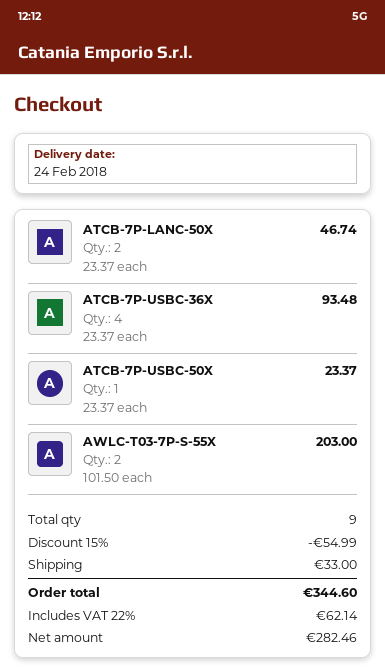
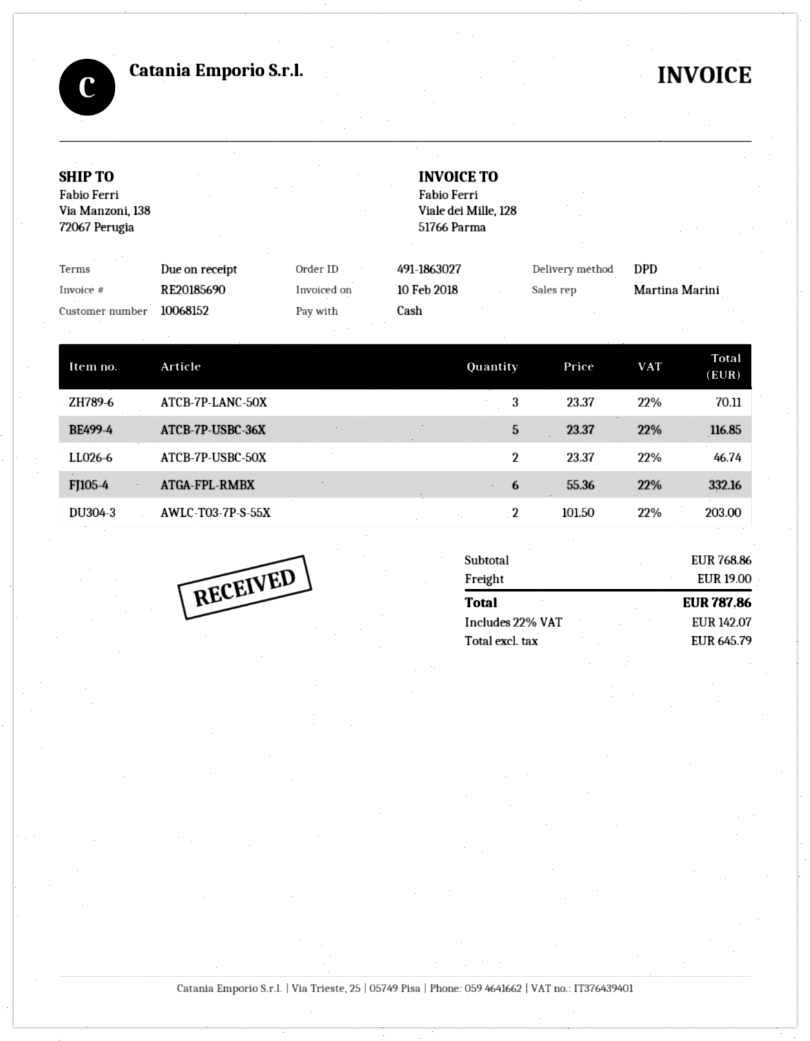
ATCB-7P-LANC-50X: 2 x 23.37 = 46.74 -> 3 x 23.37 = 70.11
ATCB-7P-USBC-36X: 4 x 23.37 = 93.48 -> 5 x 23.37 = 116.85
ATCB-7P-USBC-50X: 1 x 23.37 = 23.37 -> 2 x 23.37 = 46.74
ATGA-FPL-RMBX: none -> 6 x 55.36 = 332.16
discount: 15% = 54.99 -> none
shipping: 33.00 -> 19.00
net: 282.46 -> 645.79
tax: 22% = 62.14 -> 22% = 142.07
total: 344.60 -> 787.86

